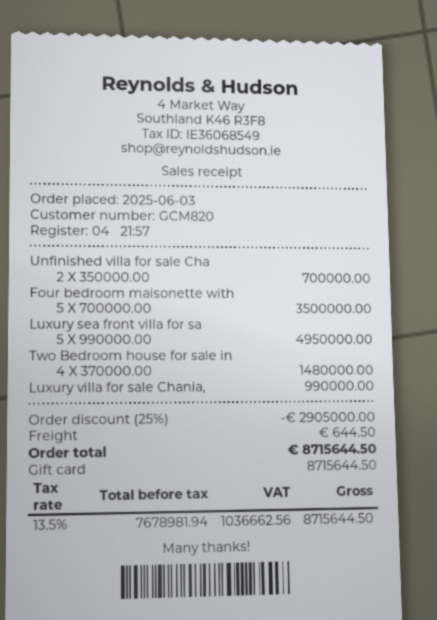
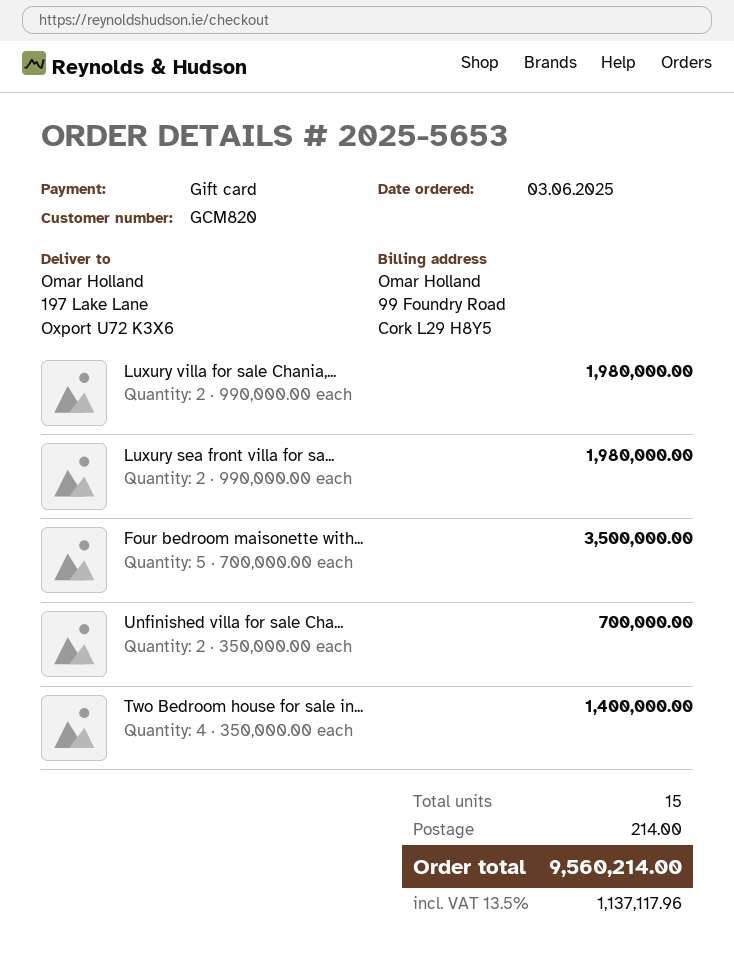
Luxury sea front villa for sa: 5 x 990000.00 = 4950000.00 -> 2 x 990000.00 = 1980000.00
Two Bedroom house for sale in: 4 x 370000.00 = 1480000.00 -> 4 x 350000.00 = 1400000.00
Luxury villa for sale Chania,: 1 x 990000.00 = 990000.00 -> 2 x 990000.00 = 1980000.00
discount: 25% = 2905000.00 -> none
shipping: 644.50 -> 214.00
tax: 13.5% = 1036662.56 -> 13.5% = 1137117.96
total: 8715644.50 -> 9560214.00

